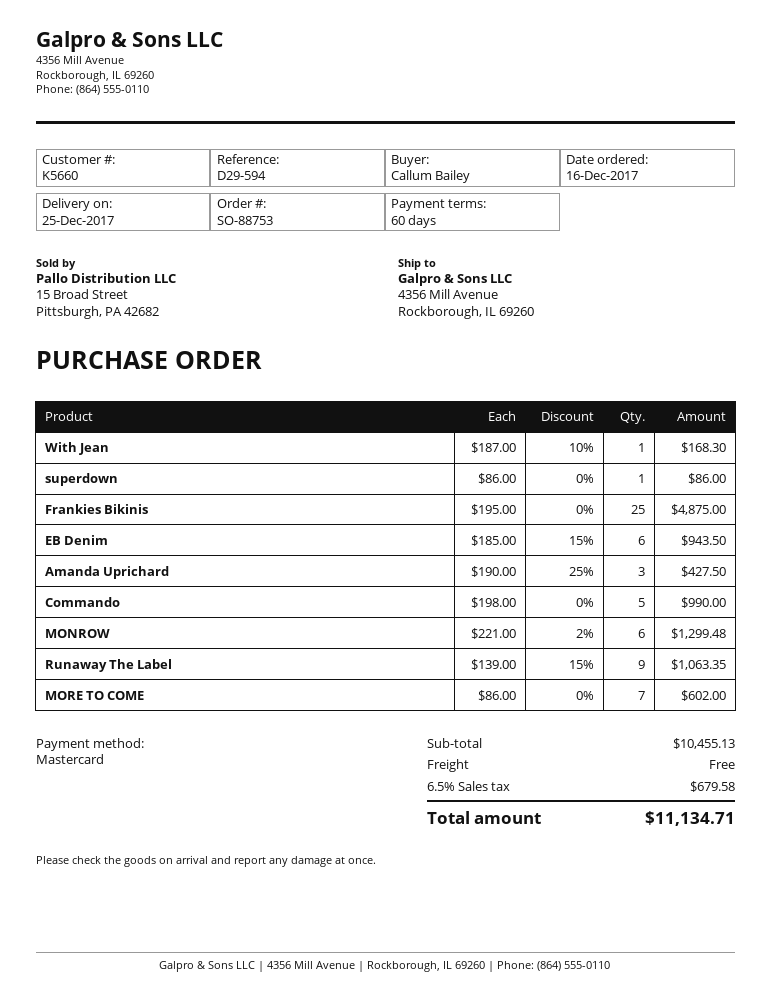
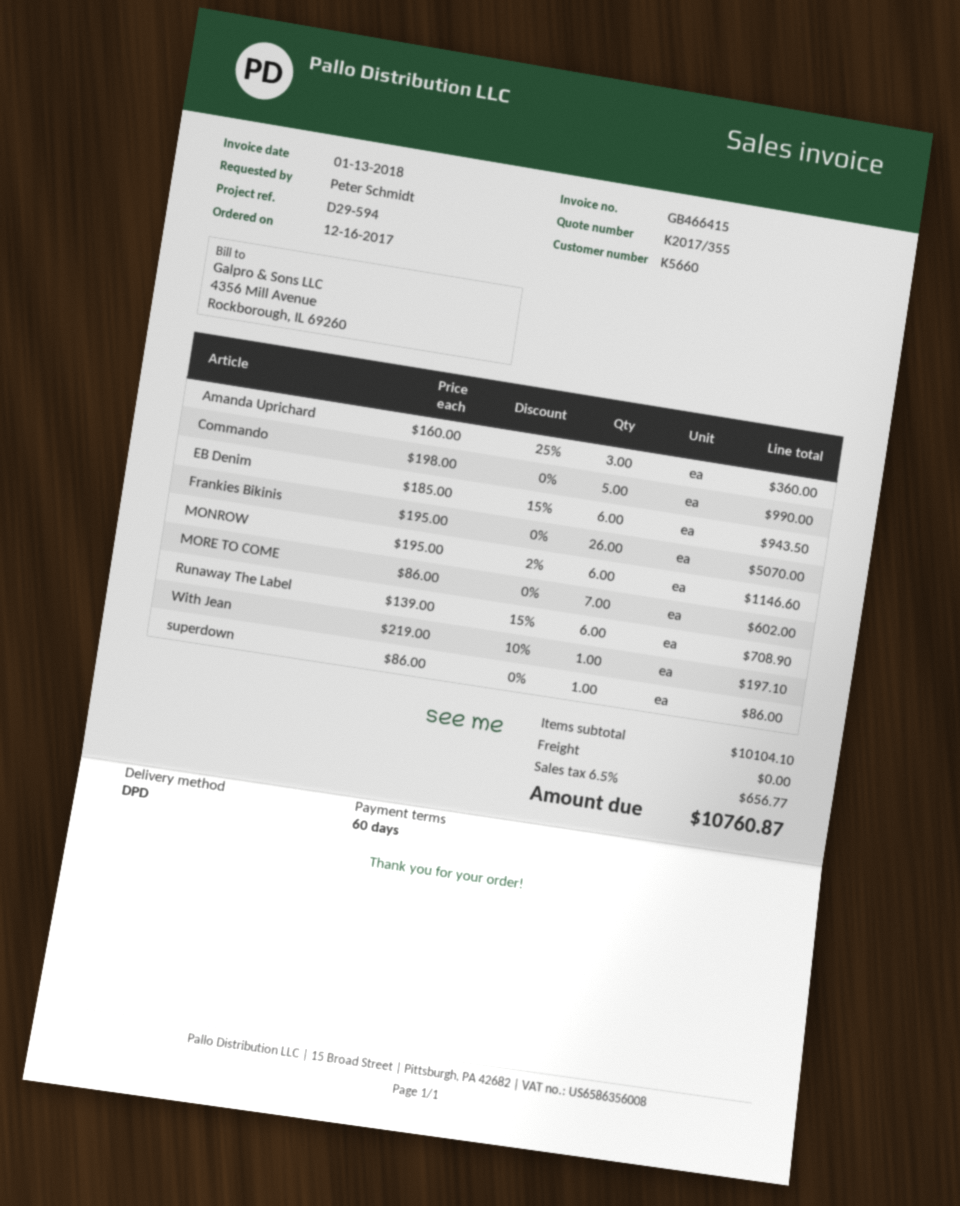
ordered by: Callum Bailey -> Peter Schmidt
With Jean: 1 x 187.00 - 10% = 168.30 -> 1 x 219.00 - 10% = 197.10
Frankies Bikinis: 25 x 195.00 = 4875.00 -> 26 x 195.00 = 5070.00
Amanda Uprichard: 3 x 190.00 - 25% = 427.50 -> 3 x 160.00 - 25% = 360.00
MONROW: 6 x 221.00 - 2% = 1299.48 -> 6 x 195.00 - 2% = 1146.60
Runaway The Label: 9 x 139.00 - 15% = 1063.35 -> 6 x 139.00 - 15% = 708.90
subtotal: 10455.13 -> 10104.10
tax: 6.5% = 679.58 -> 6.5% = 656.77
total: 11134.71 -> 10760.87

